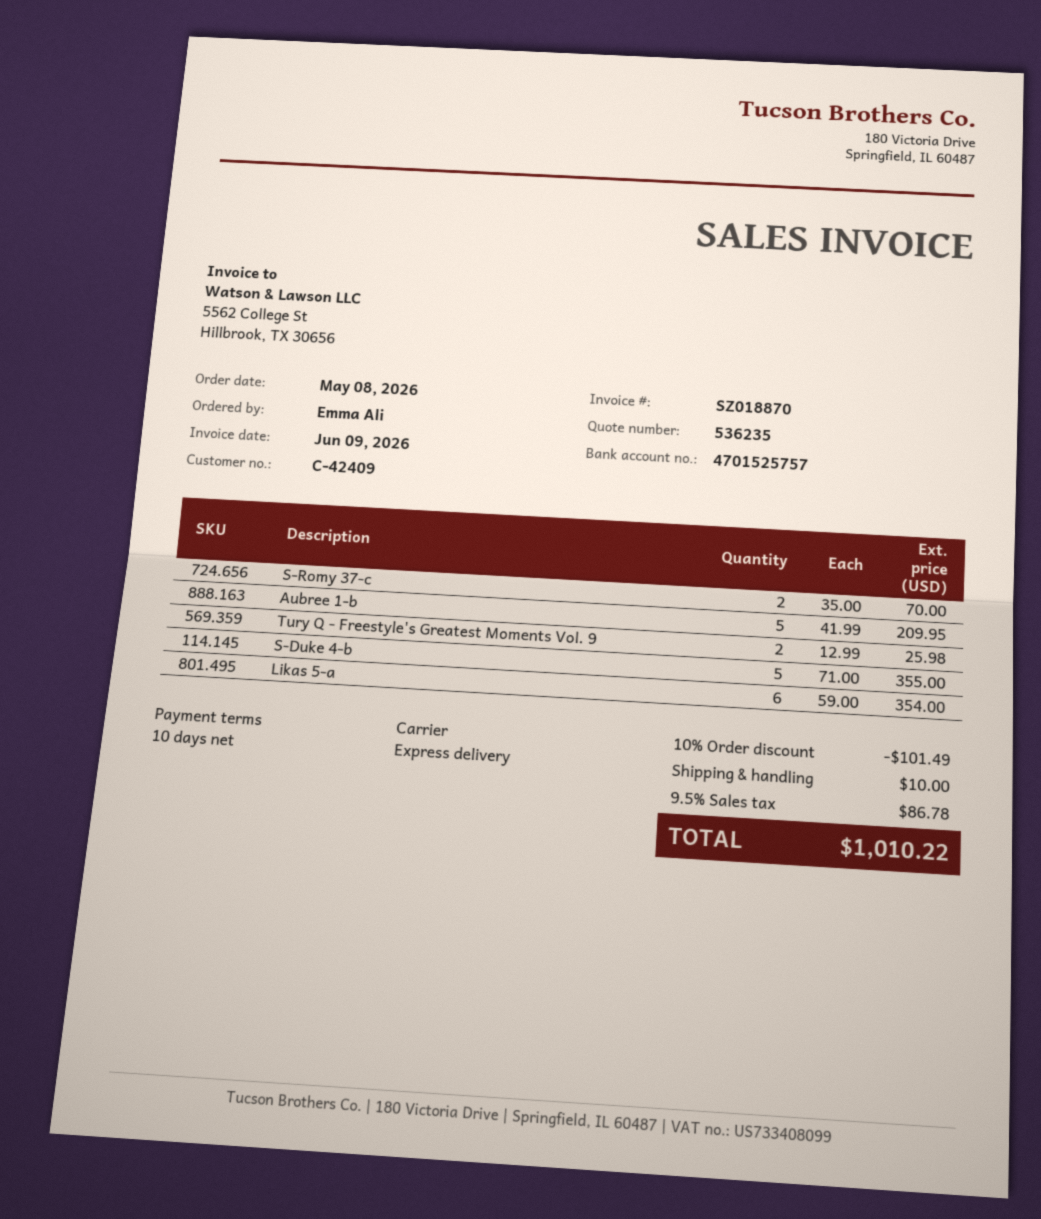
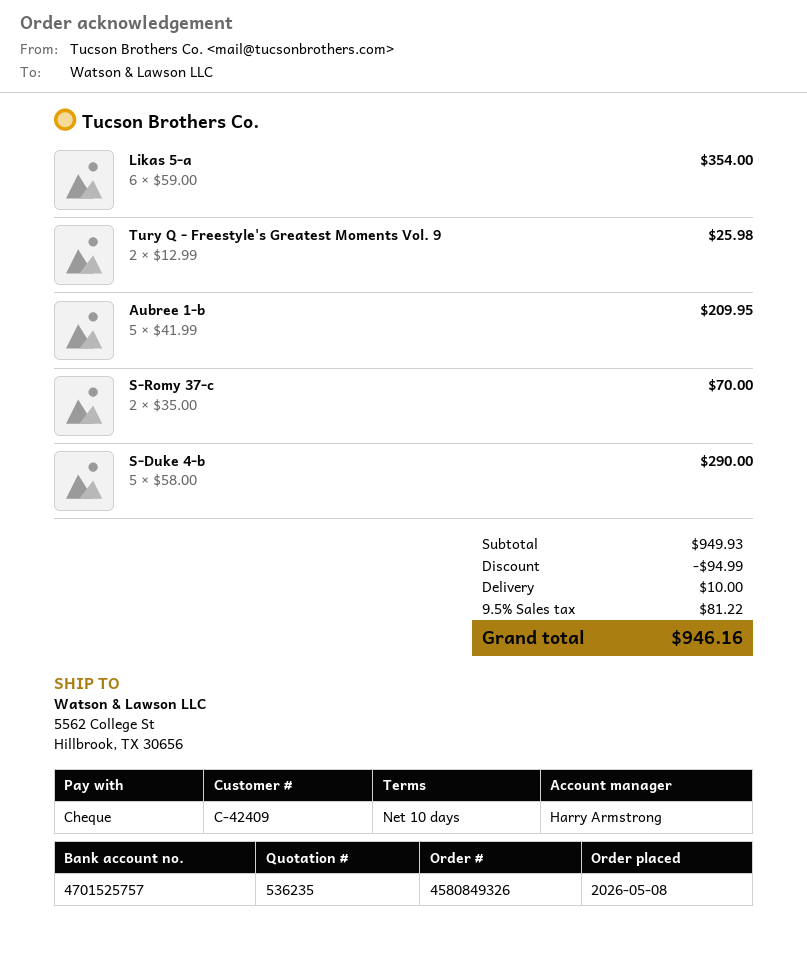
S-Duke 4-b: 5 x 71.00 = 355.00 -> 5 x 58.00 = 290.00
discount: 101.49 -> 94.99
tax: 9.5% = 86.78 -> 9.5% = 81.22
total: 1010.22 -> 946.16

